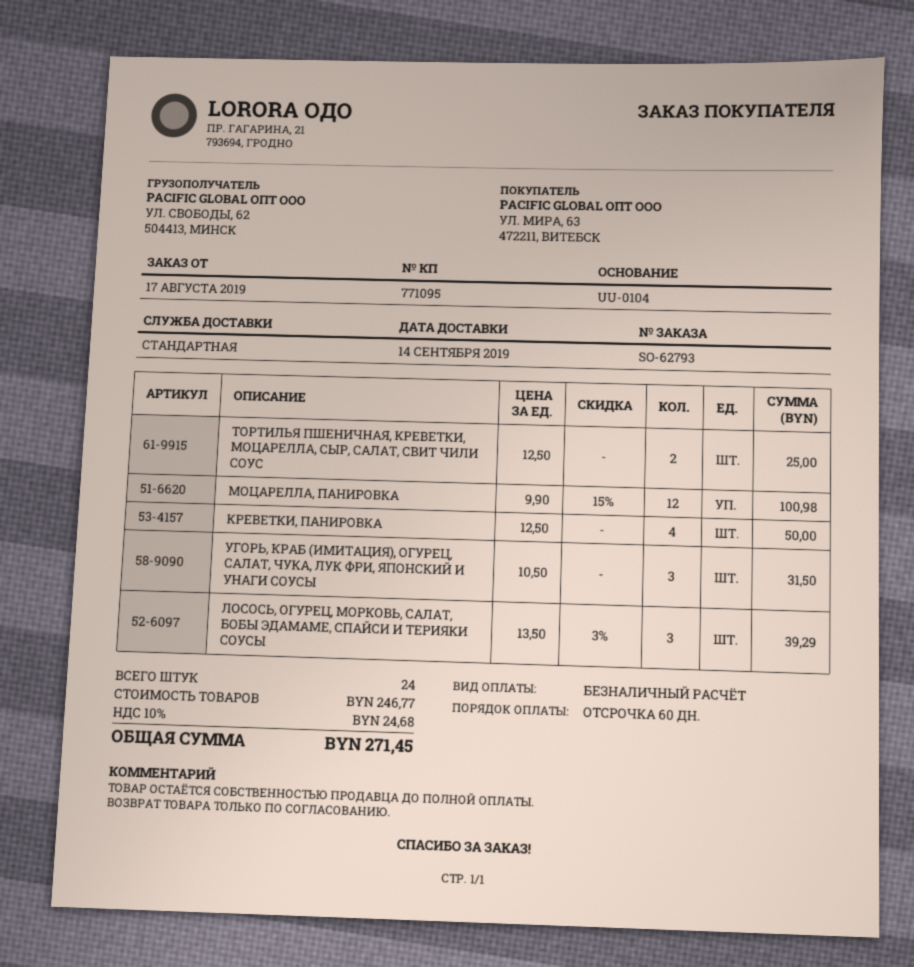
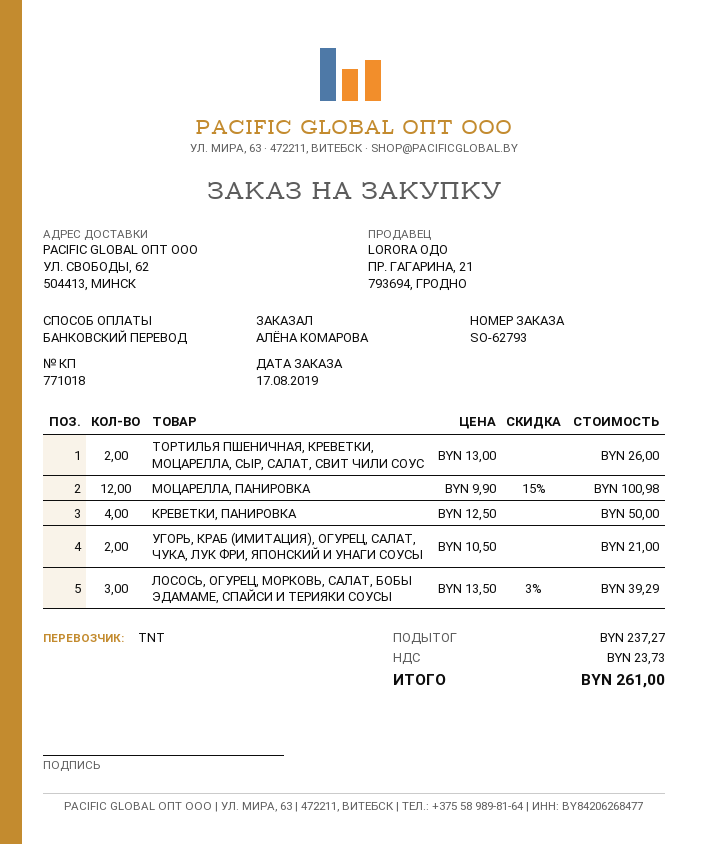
quote number: 771095 -> 771018
shipping method: standard -> TNT
ТОРТИЛЬЯ ПШЕНИЧНАЯ, КРЕВЕТКИ, МОЦАРЕЛЛА, СЫР, САЛАТ, СВИТ ЧИЛИ СОУС: 2 x 12.50 = 25.00 -> 2 x 13.00 = 26.00
УГОРЬ, КРАБ (ИМИТАЦИЯ), ОГУРЕЦ, САЛАТ, ЧУКА, ЛУК ФРИ, ЯПОНСКИЙ И УНАГИ СОУСЫ: 3 x 10.50 = 31.50 -> 2 x 10.50 = 21.00
subtotal: 246.77 -> 237.27
tax: 24.68 -> 23.73
total: 271.45 -> 261.00

